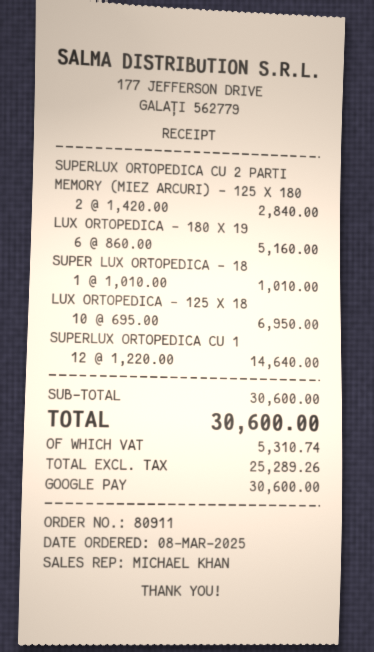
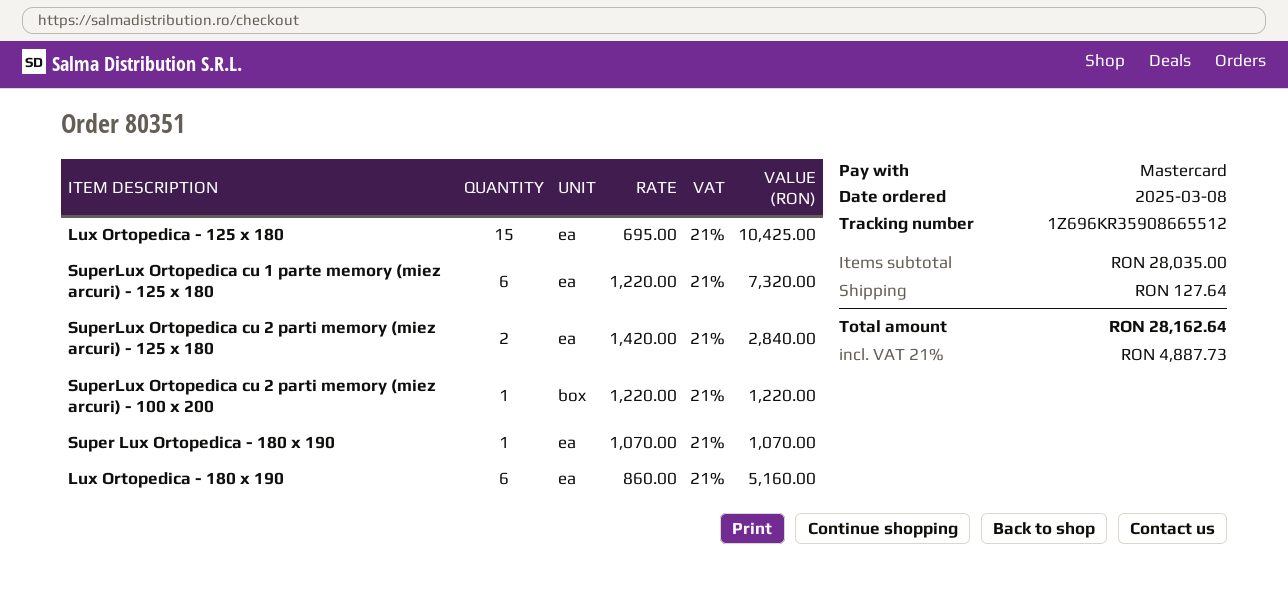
order number: 80911 -> 80351
payment method: Google Pay -> Mastercard
SUPER LUX ORTOPEDICA - 18: 1 x 1010.00 = 1010.00 -> 1 x 1070.00 = 1070.00
LUX ORTOPEDICA - 125 X 18: 10 x 695.00 = 6950.00 -> 15 x 695.00 = 10425.00
SUPERLUX ORTOPEDICA CU 1: 12 x 1220.00 = 14640.00 -> 6 x 1220.00 = 7320.00
SuperLux Ortopedica cu 2 parti memory (miez arcuri) - 100 x 200: none -> 1 x 1220.00 = 1220.00
subtotal: 30600.00 -> 28035.00
shipping: none -> 127.64
tax: 5310.74 -> 4887.73
total: 30600.00 -> 28162.64

